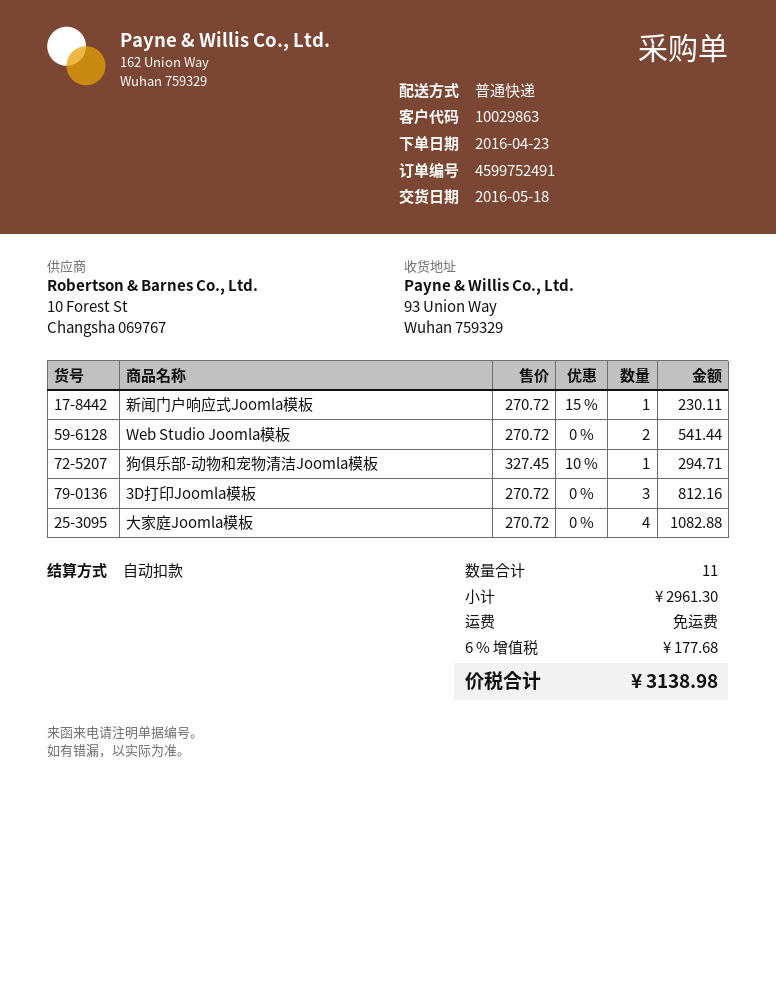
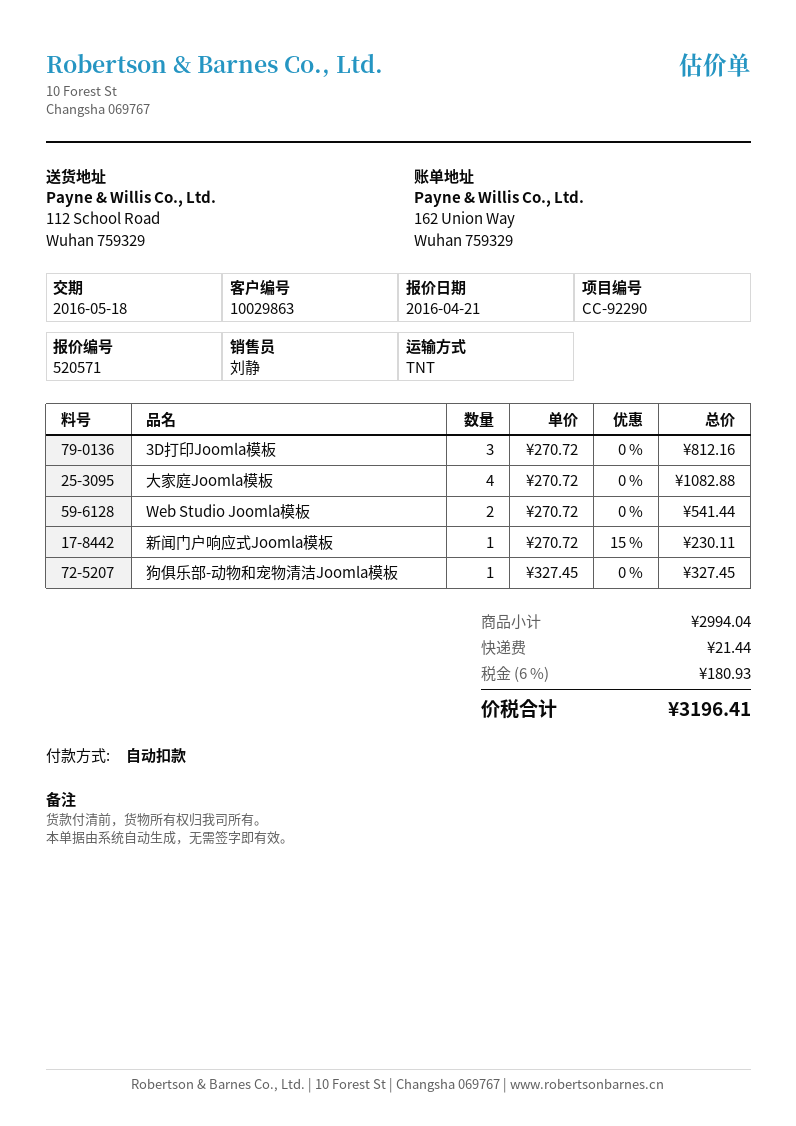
shipping method: standard -> TNT
ship to: 93 Union Way, Wuhan 759329 -> 112 School Road, Wuhan 759329
狗俱乐部-动物和宠物清洁Joomla模板: 1 x 327.45 - 10% = 294.71 -> 1 x 327.45 = 327.45
subtotal: 2961.30 -> 2994.04
shipping: 0.00 -> 21.44
tax: 6% = 177.68 -> 6% = 180.93
total: 3138.98 -> 3196.41

